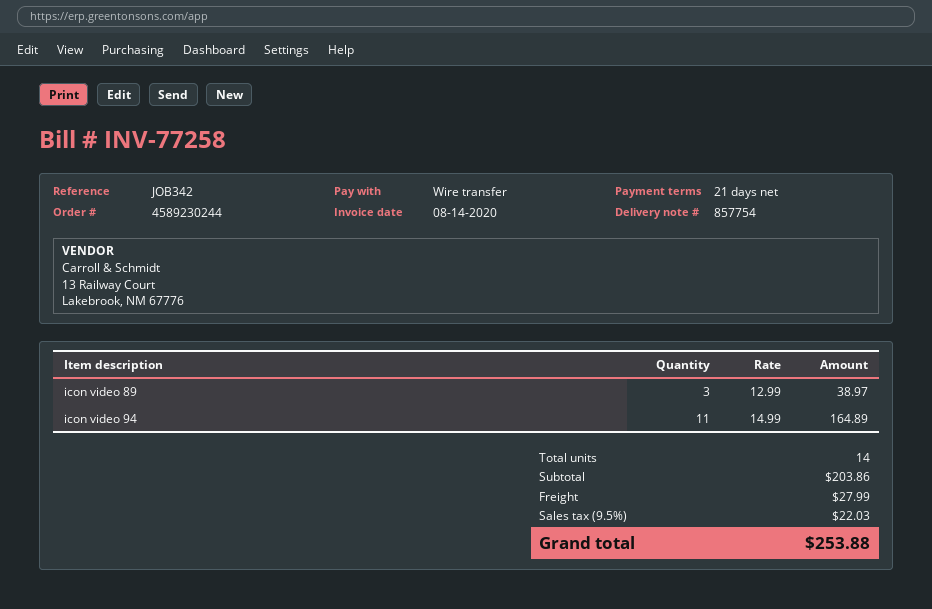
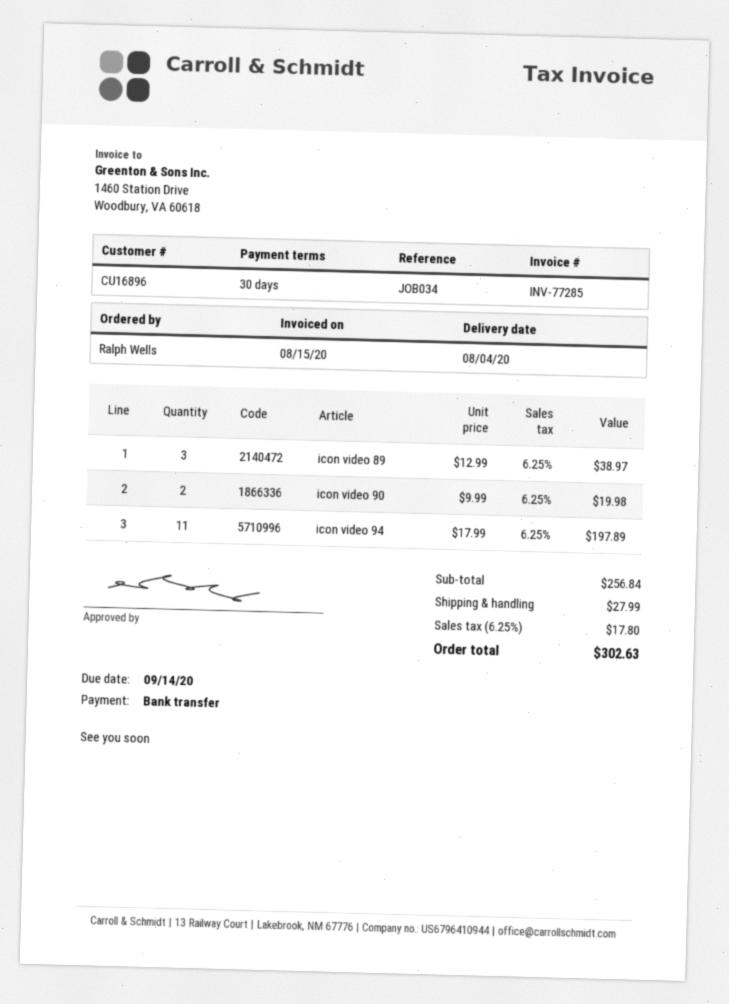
invoice number: INV-77258 -> INV-77285
invoice date: 2020-08-14 -> 2020-08-15
payment terms: 21 days -> 30 days
reference: JOB342 -> JOB034
icon video 94: 11 x 14.99 = 164.89 -> 11 x 17.99 = 197.89
icon video 90: none -> 2 x 9.99 = 19.98
subtotal: 203.86 -> 256.84
tax: 9.5% = 22.03 -> 6.25% = 17.80
total: 253.88 -> 302.63

